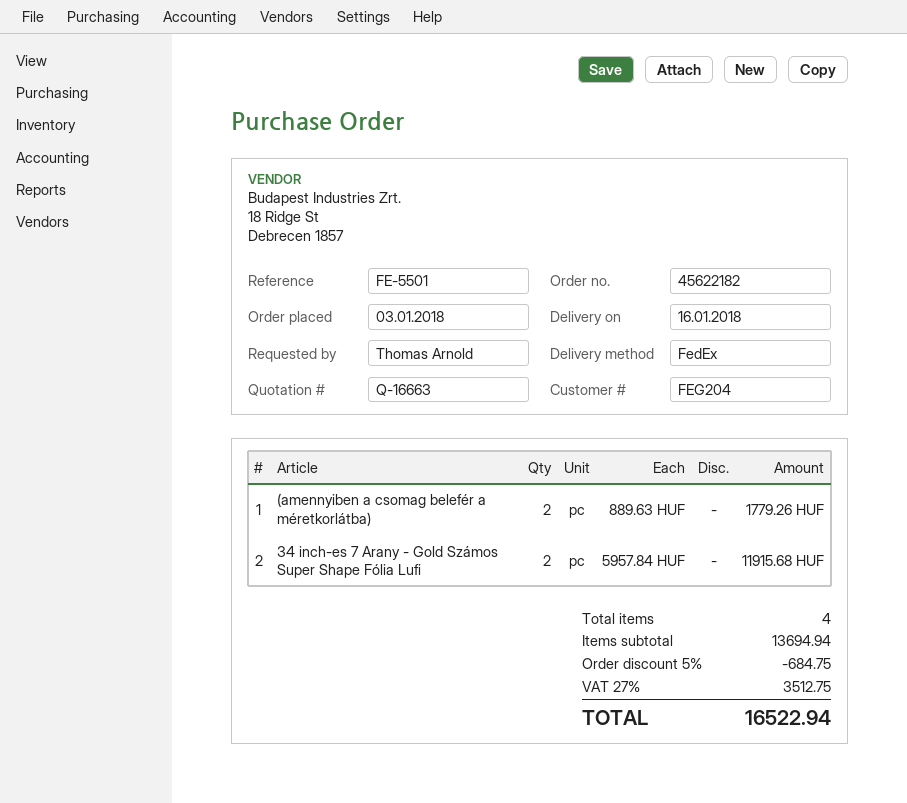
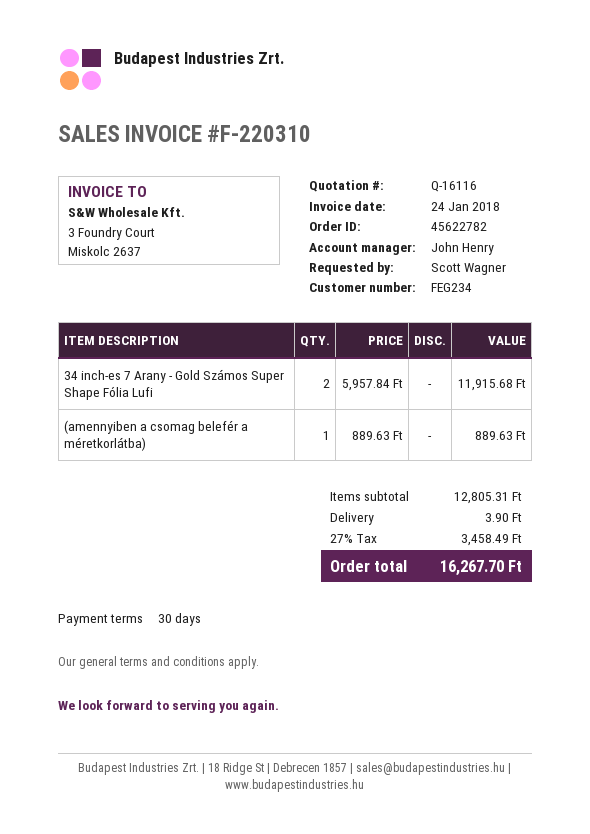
quote number: Q-16663 -> Q-16116
order number: 45622182 -> 45622782
customer number: FEG204 -> FEG234
ordered by: Thomas Arnold -> Scott Wagner
(amennyiben a csomag belefér a méretkorlátba): 2 x 889.63 = 1779.26 -> 1 x 889.63 = 889.63
subtotal: 13694.94 -> 12805.31
discount: 5% = 684.75 -> none
shipping: none -> 3.90
tax: 27% = 3512.75 -> 27% = 3458.49
total: 16522.94 -> 16267.70

